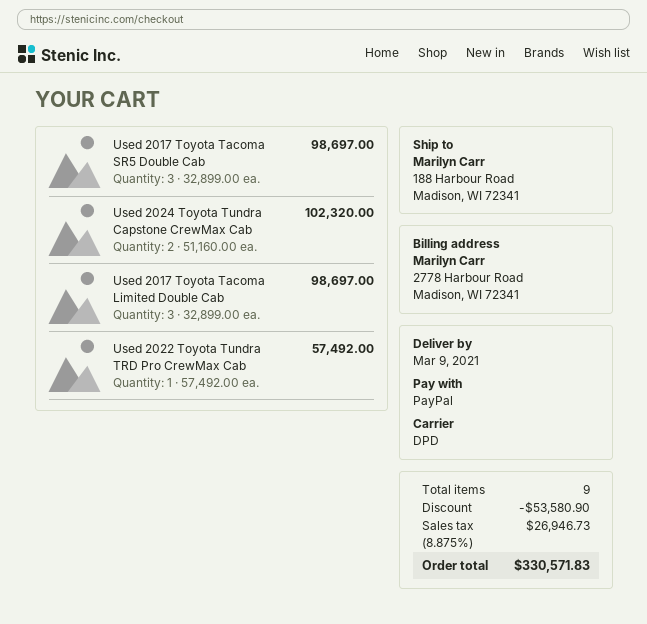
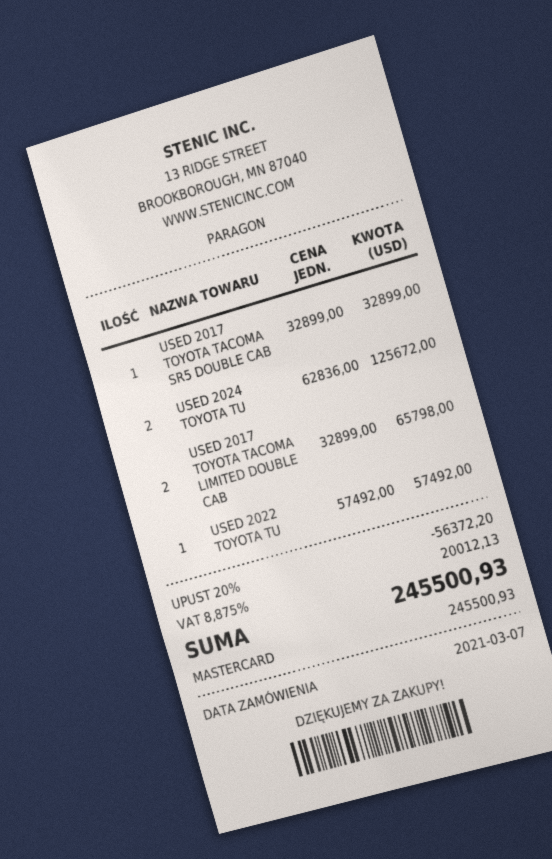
payment method: PayPal -> Mastercard
Used 2017 Toyota Tacoma SR5 Double Cab: 3 x 32899.00 = 98697.00 -> 1 x 32899.00 = 32899.00
Used 2024 Toyota Tundra Capstone CrewMax Cab: 2 x 51160.00 = 102320.00 -> 2 x 62836.00 = 125672.00
Used 2017 Toyota Tacoma Limited Double Cab: 3 x 32899.00 = 98697.00 -> 2 x 32899.00 = 65798.00
discount: 53580.90 -> 56372.20
tax: 8.875% = 26946.73 -> 8.875% = 20012.13
total: 330571.83 -> 245500.93

